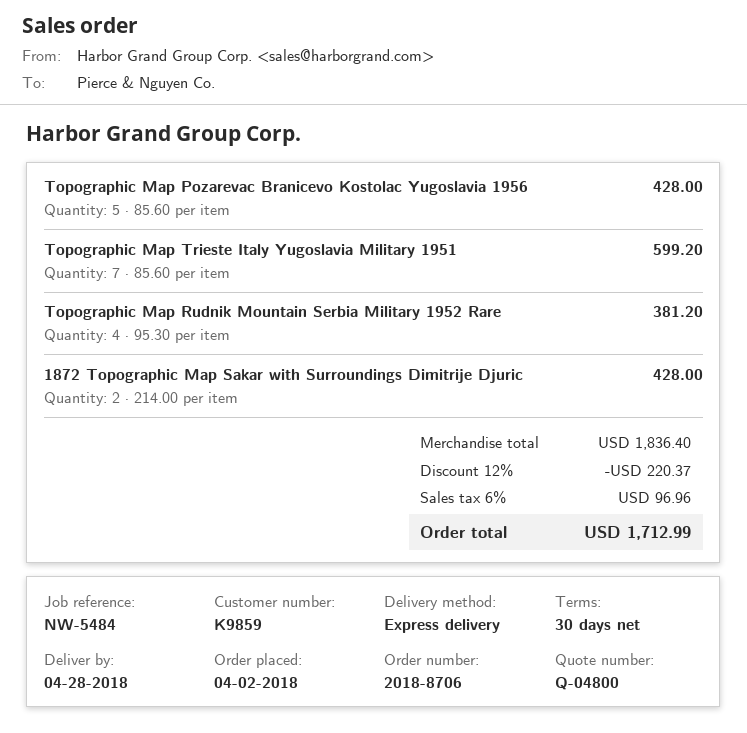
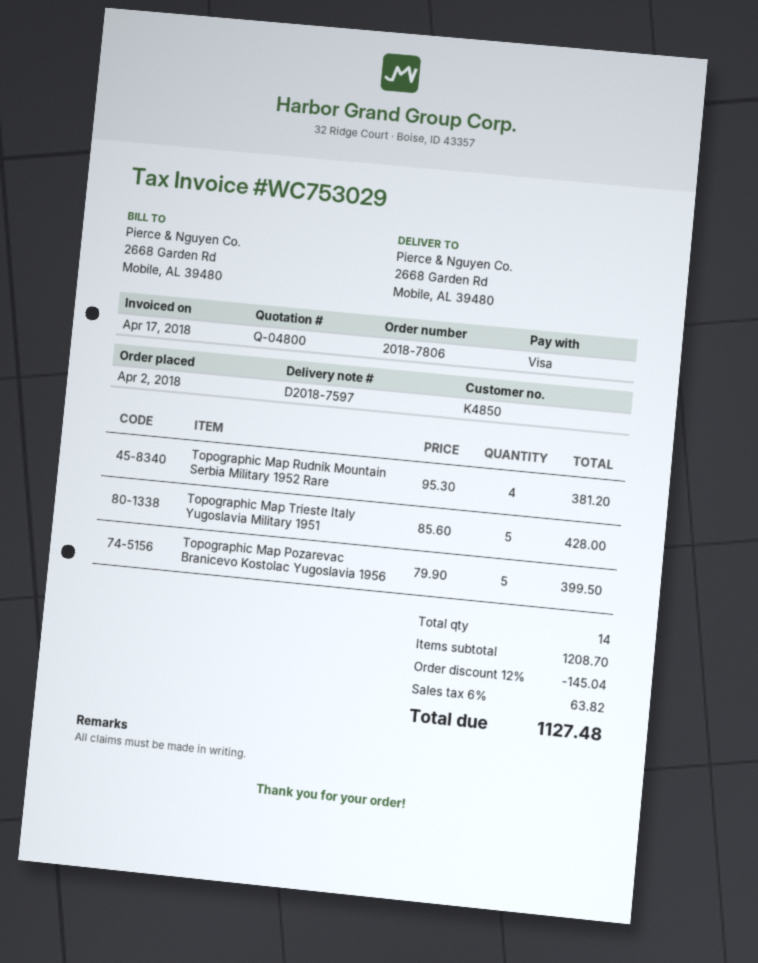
order number: 2018-8706 -> 2018-7806
customer number: K9859 -> K4850
Topographic Map Pozarevac Branicevo Kostolac Yugoslavia 1956: 5 x 85.60 = 428.00 -> 5 x 79.90 = 399.50
Topographic Map Trieste Italy Yugoslavia Military 1951: 7 x 85.60 = 599.20 -> 5 x 85.60 = 428.00
1872 Topographic Map Sakar with Surroundings Dimitrije Djuric: 2 x 214.00 = 428.00 -> none
subtotal: 1836.40 -> 1208.70
discount: 12% = 220.37 -> 12% = 145.04
tax: 6% = 96.96 -> 6% = 63.82
total: 1712.99 -> 1127.48

